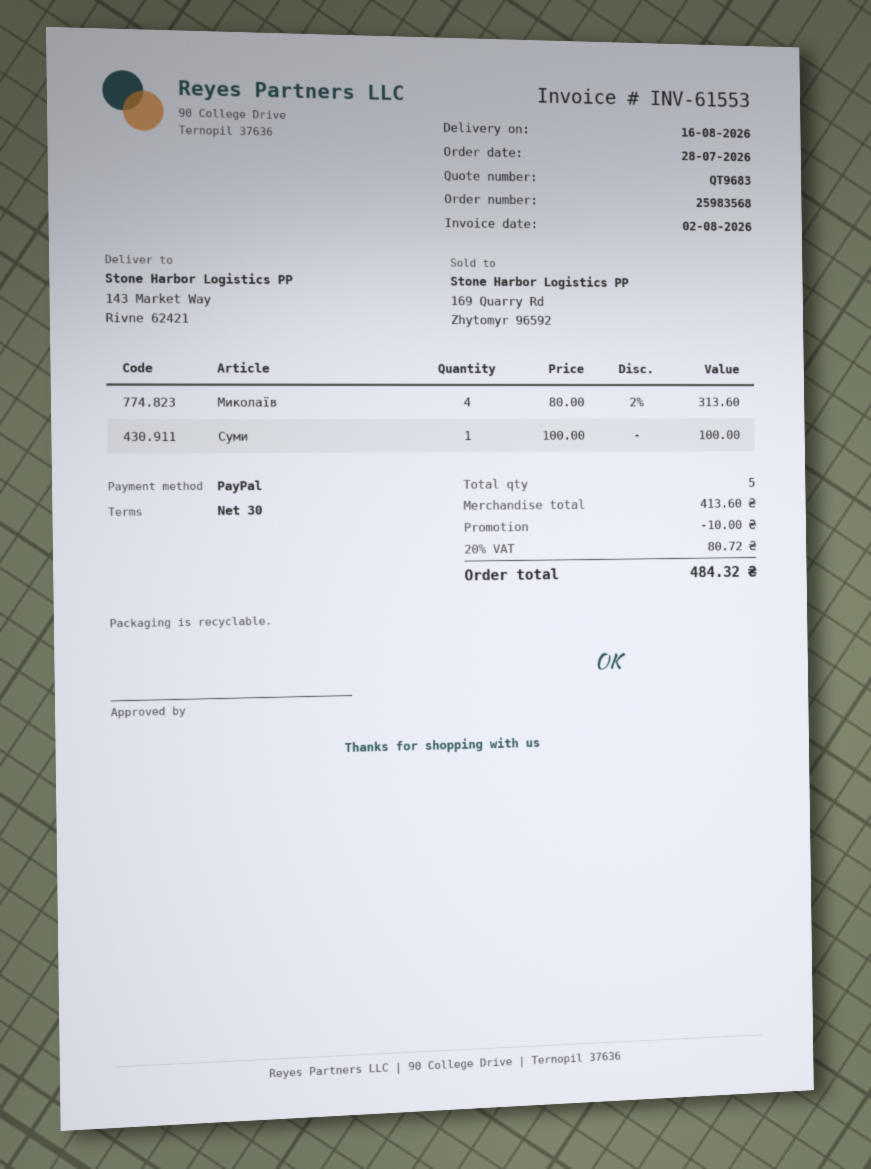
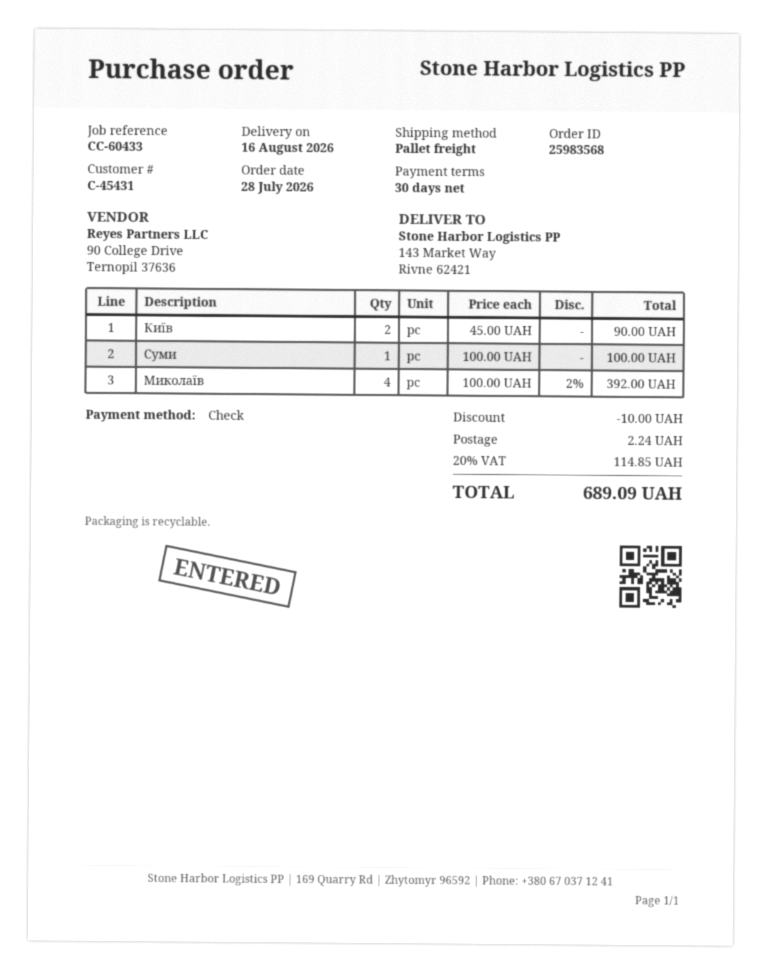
payment method: PayPal -> cheque
Миколаїв: 4 x 80.00 - 2% = 313.60 -> 4 x 100.00 - 2% = 392.00
Київ: none -> 2 x 45.00 = 90.00
shipping: none -> 2.24
tax: 20% = 80.72 -> 20% = 114.85
total: 484.32 -> 689.09

